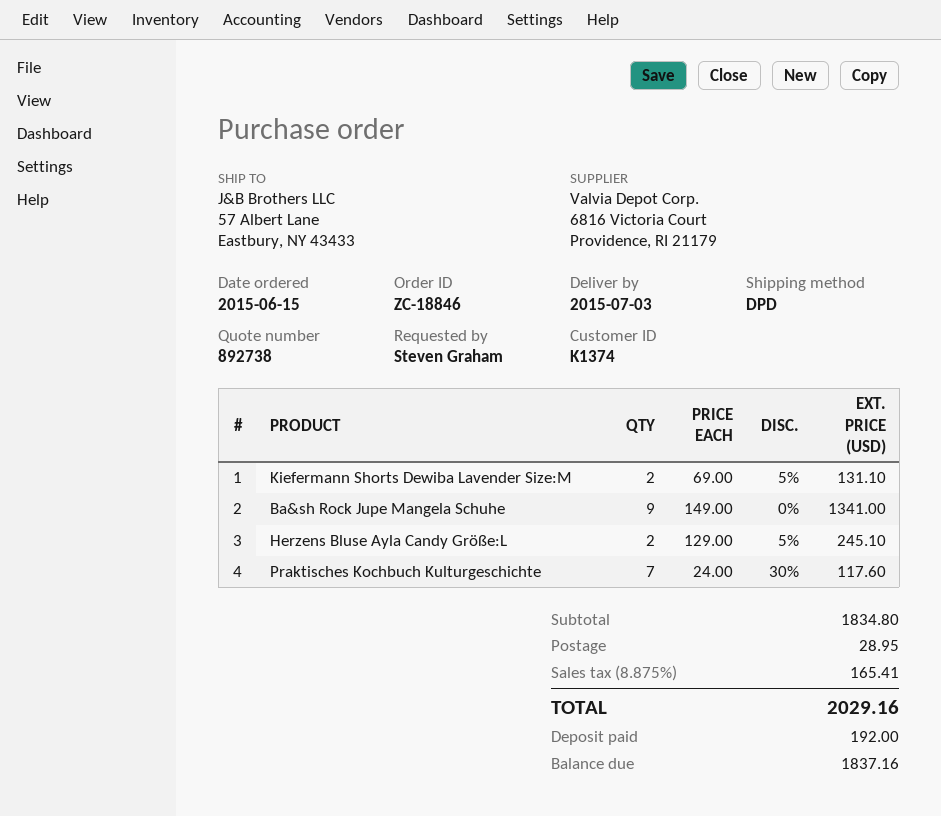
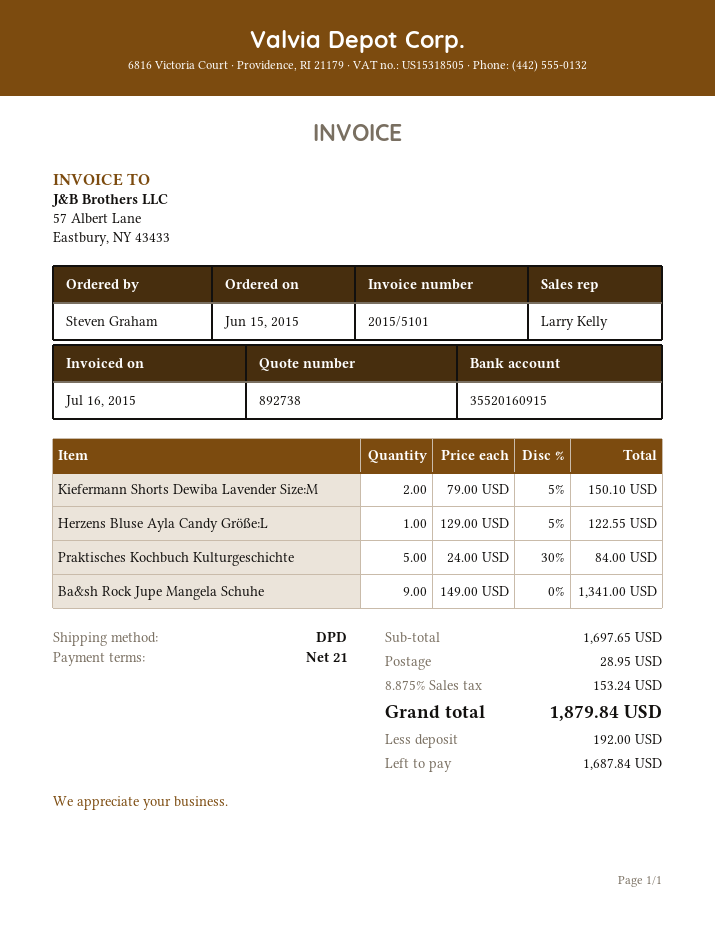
Kiefermann Shorts Dewiba Lavender Size:M: 2 x 69.00 - 5% = 131.10 -> 2 x 79.00 - 5% = 150.10
Herzens Bluse Ayla Candy Größe:L: 2 x 129.00 - 5% = 245.10 -> 1 x 129.00 - 5% = 122.55
Praktisches Kochbuch Kulturgeschichte: 7 x 24.00 - 30% = 117.60 -> 5 x 24.00 - 30% = 84.00
subtotal: 1834.80 -> 1697.65
tax: 8.875% = 165.41 -> 8.875% = 153.24
total: 2029.16 -> 1879.84
balance: 1837.16 -> 1687.84

